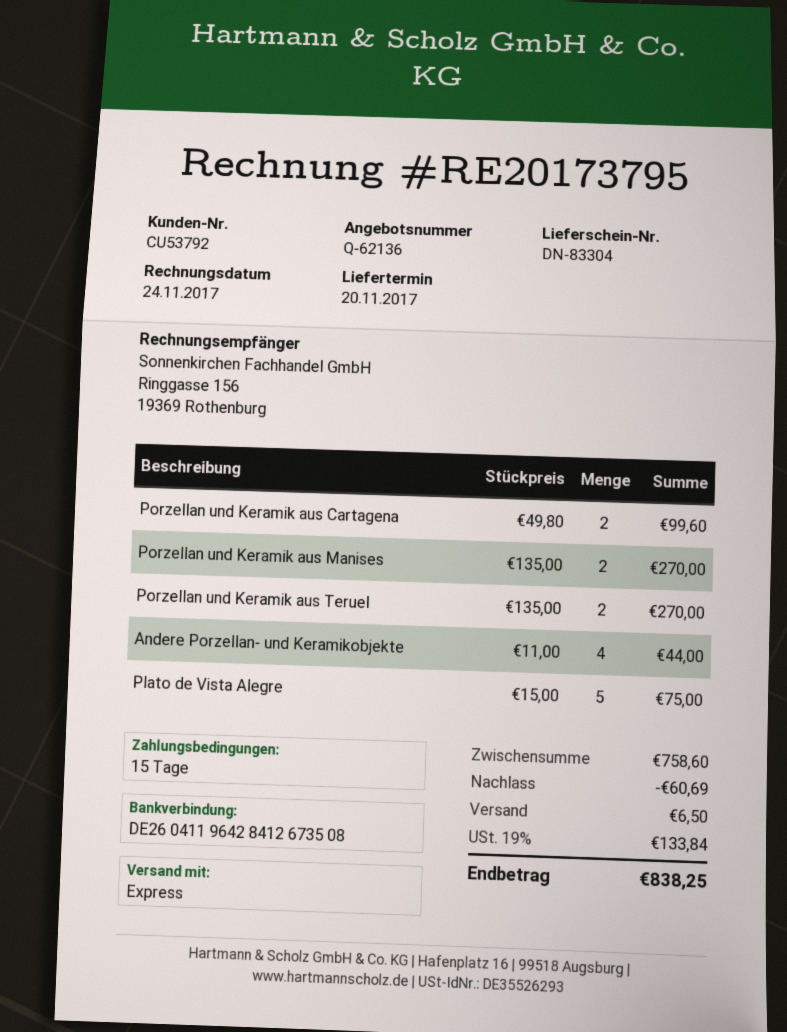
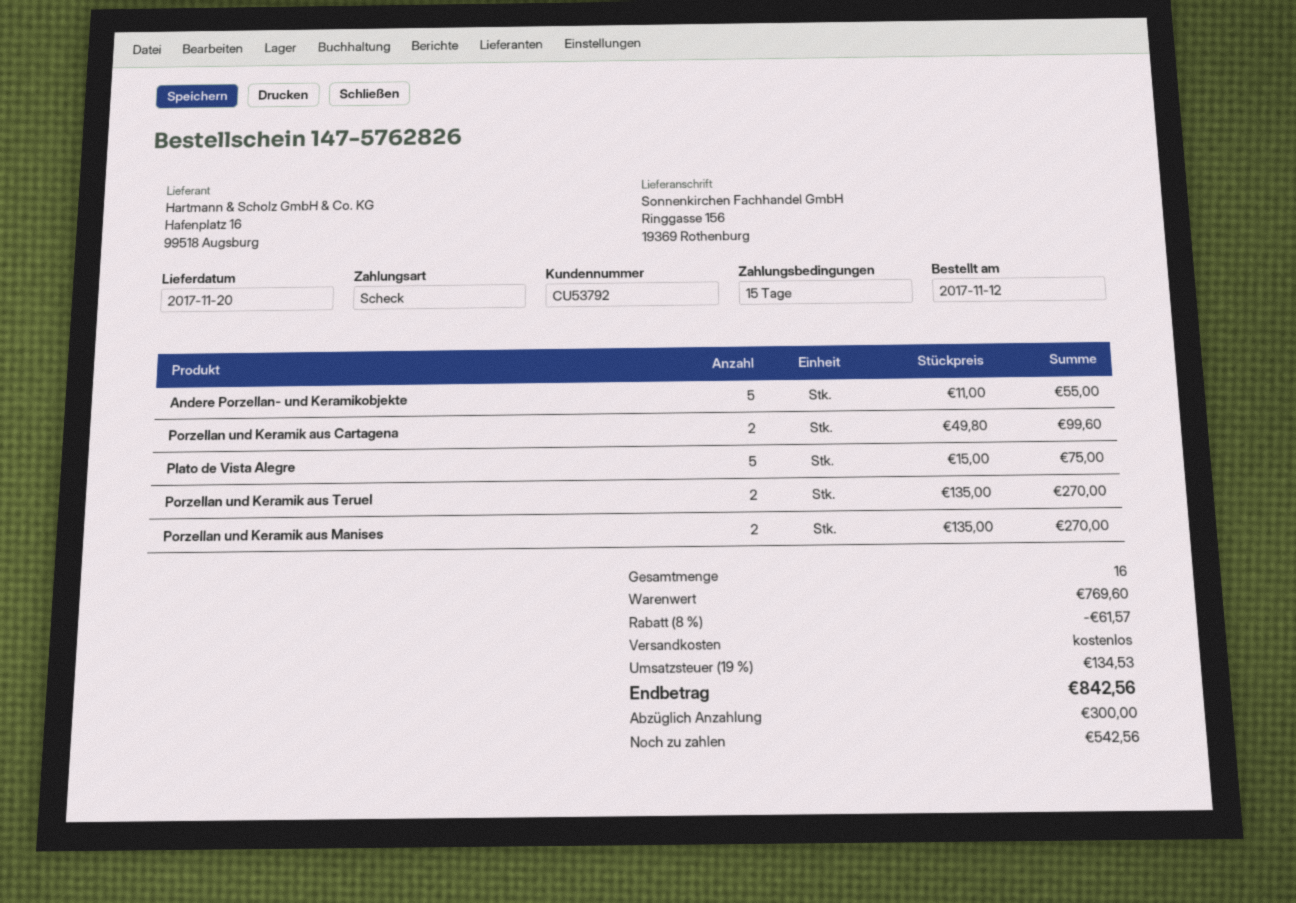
Andere Porzellan- und Keramikobjekte: 4 x 11.00 = 44.00 -> 5 x 11.00 = 55.00
subtotal: 758.60 -> 769.60
discount: 60.69 -> 61.57
shipping: 6.50 -> 0.00
tax: 19% = 133.84 -> 19% = 134.53
total: 838.25 -> 842.56

